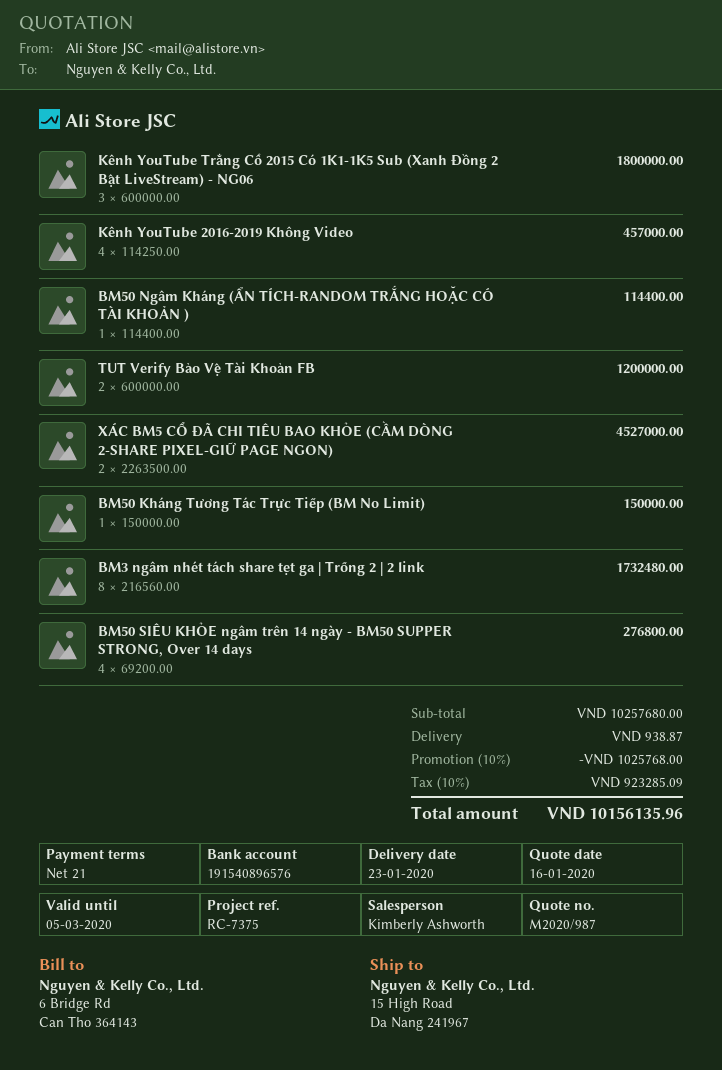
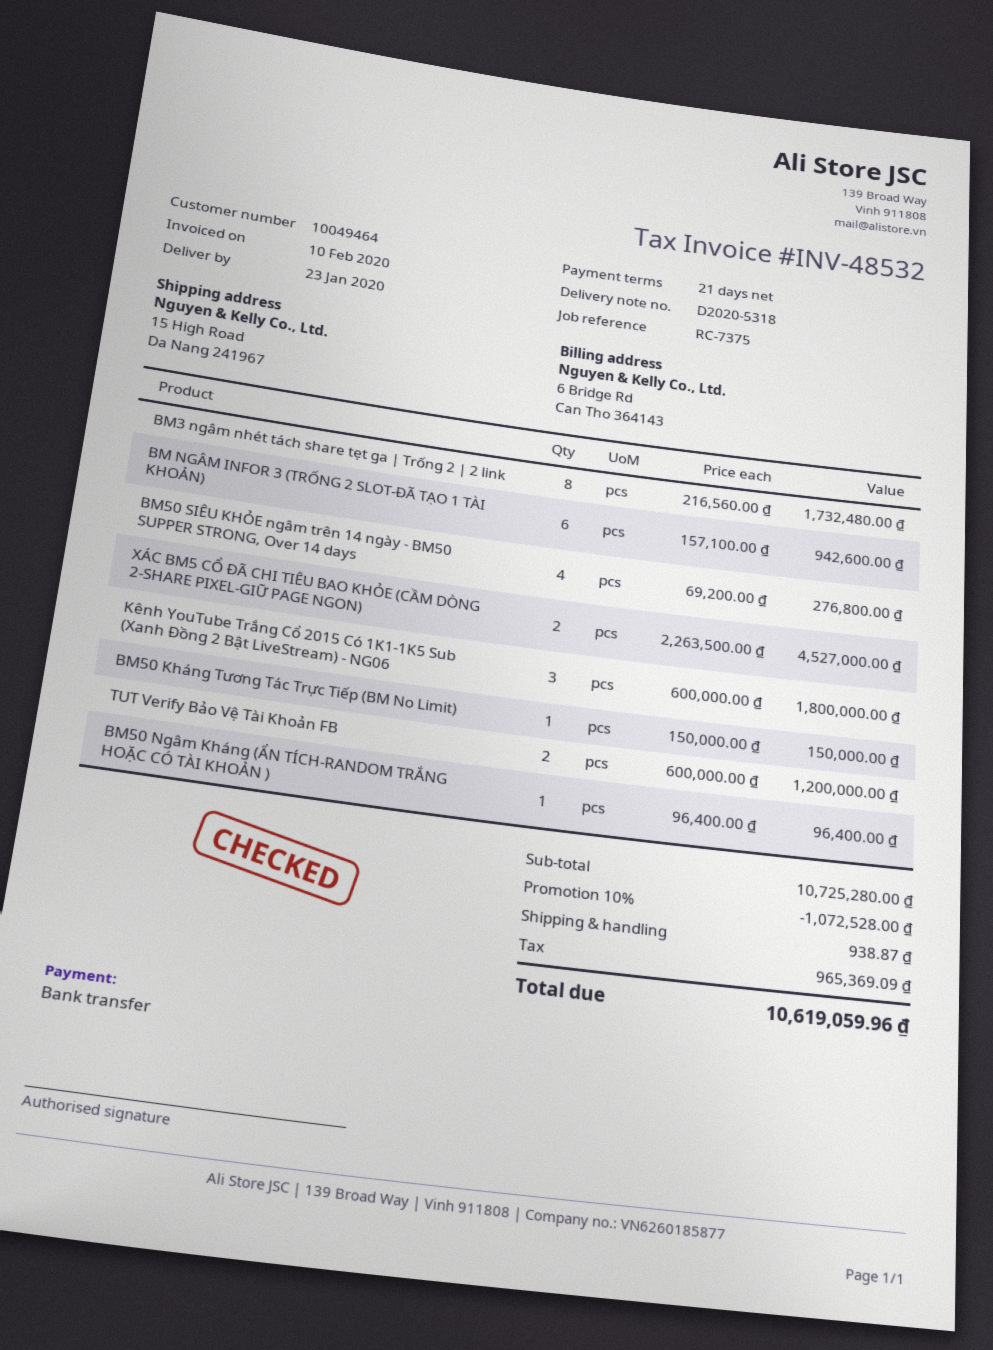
Kênh YouTube 2016-2019 Không Video: 4 x 114250.00 = 457000.00 -> none
BM50 Ngâm Kháng (ẨN TÍCH-RANDOM TRẮNG HOẶC CÓ TÀI KHOẢN ): 1 x 114400.00 = 114400.00 -> 1 x 96400.00 = 96400.00
BM NGÂM INFOR 3 (TRỐNG 2 SLOT-ĐÃ TẠO 1 TÀI KHOẢN): none -> 6 x 157100.00 = 942600.00
subtotal: 10257680.00 -> 10725280.00
discount: 10% = 1025768.00 -> 10% = 1072528.00
tax: 923285.09 -> 965369.09
total: 10156135.96 -> 10619059.96

